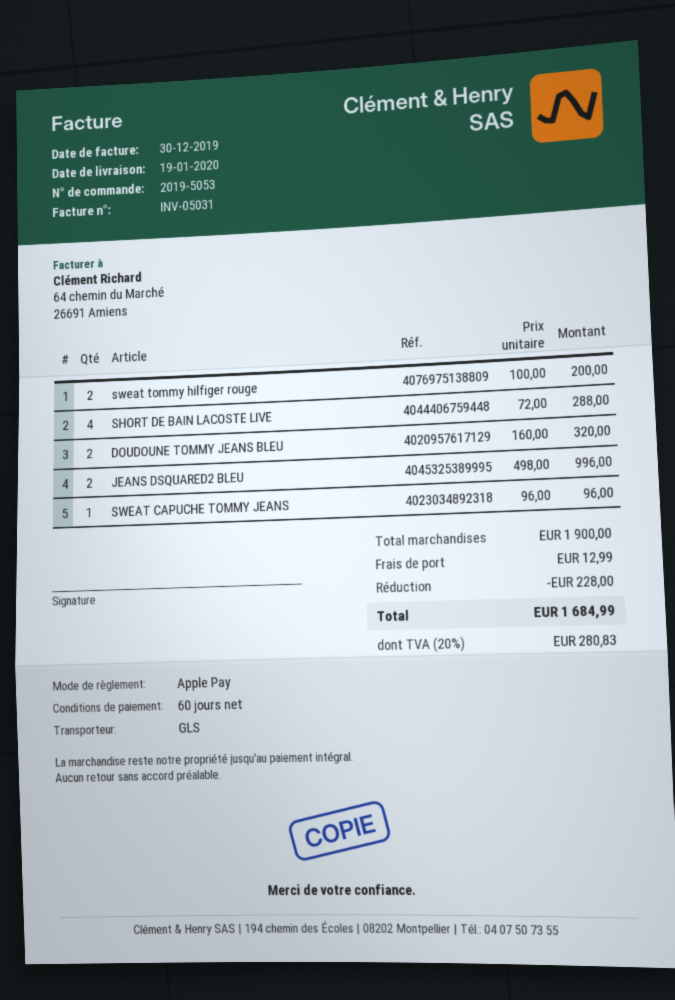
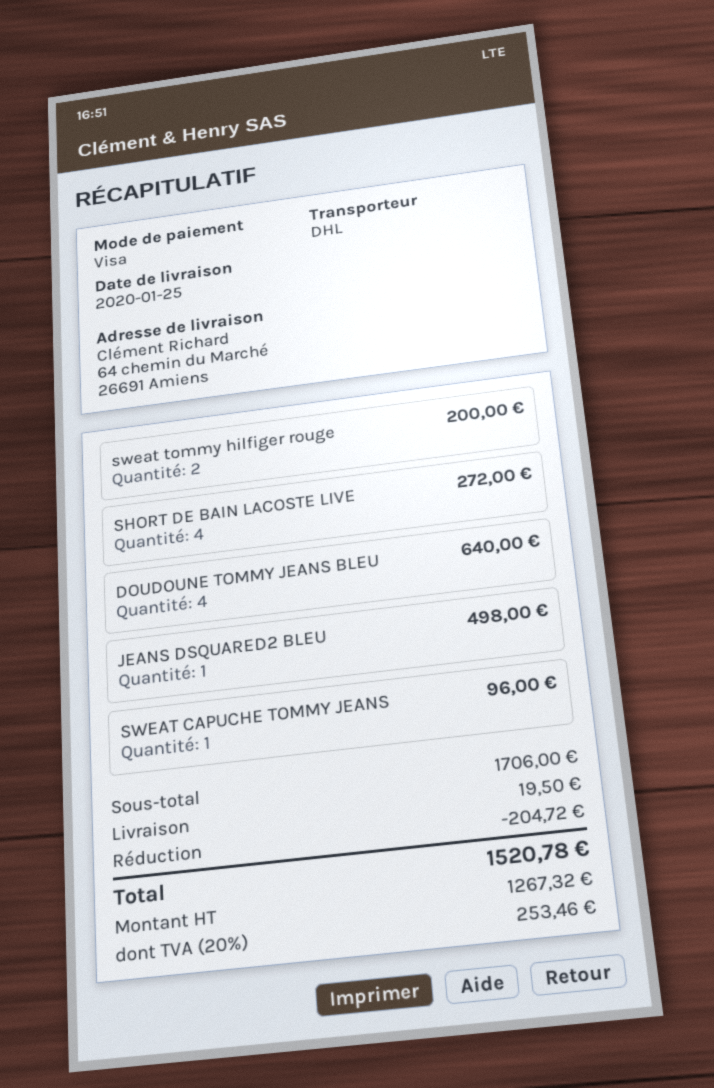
delivery date: 2020-01-19 -> 2020-01-25
payment method: Apple Pay -> Visa
shipping method: GLS -> DHL
SHORT DE BAIN LACOSTE LIVE: 4 for 288.00 -> 4 for 272.00
DOUDOUNE TOMMY JEANS BLEU: 2 for 320.00 -> 4 for 640.00
JEANS DSQUARED2 BLEU: 2 for 996.00 -> 1 for 498.00
subtotal: 1900.00 -> 1706.00
discount: 228.00 -> 204.72
shipping: 12.99 -> 19.50
tax: 20% = 280.83 -> 20% = 253.46
total: 1684.99 -> 1520.78

